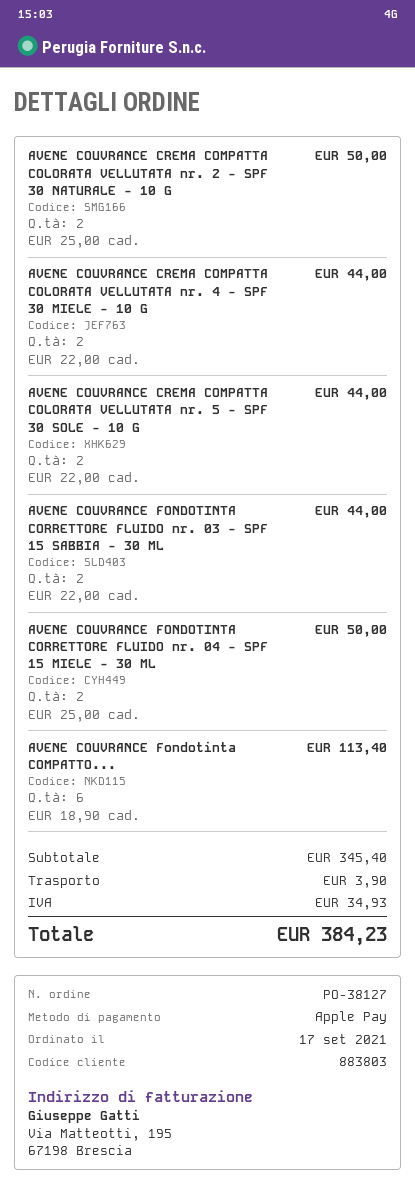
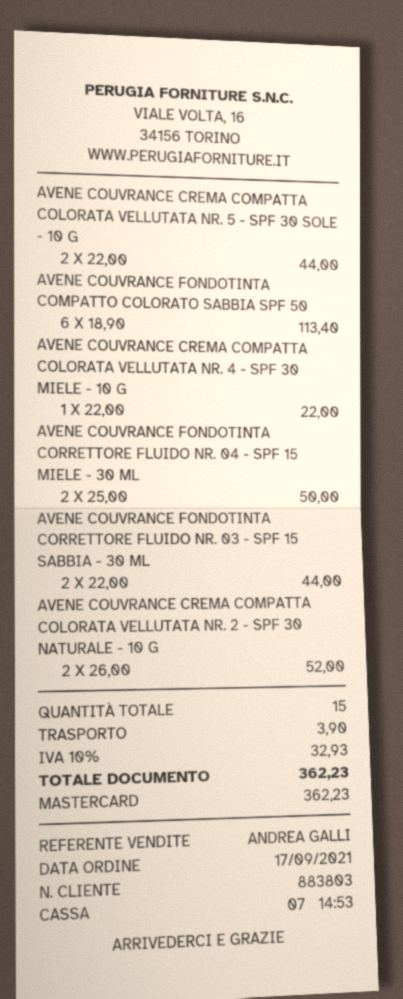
payment method: Apple Pay -> Mastercard
AVENE COUVRANCE CREMA COMPATTA COLORATA VELLUTATA nr. 2 - SPF 30 NATURALE - 10 G: 2 x 25.00 = 50.00 -> 2 x 26.00 = 52.00
AVENE COUVRANCE CREMA COMPATTA COLORATA VELLUTATA nr. 4 - SPF 30 MIELE - 10 G: 2 x 22.00 = 44.00 -> 1 x 22.00 = 22.00
tax: 34.93 -> 32.93
total: 384.23 -> 362.23

